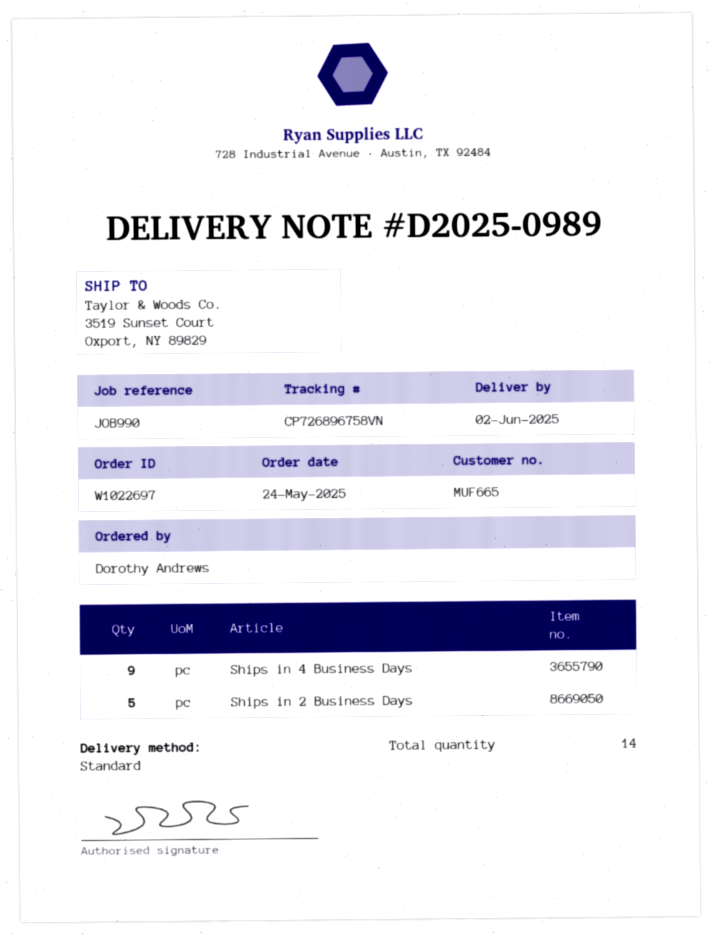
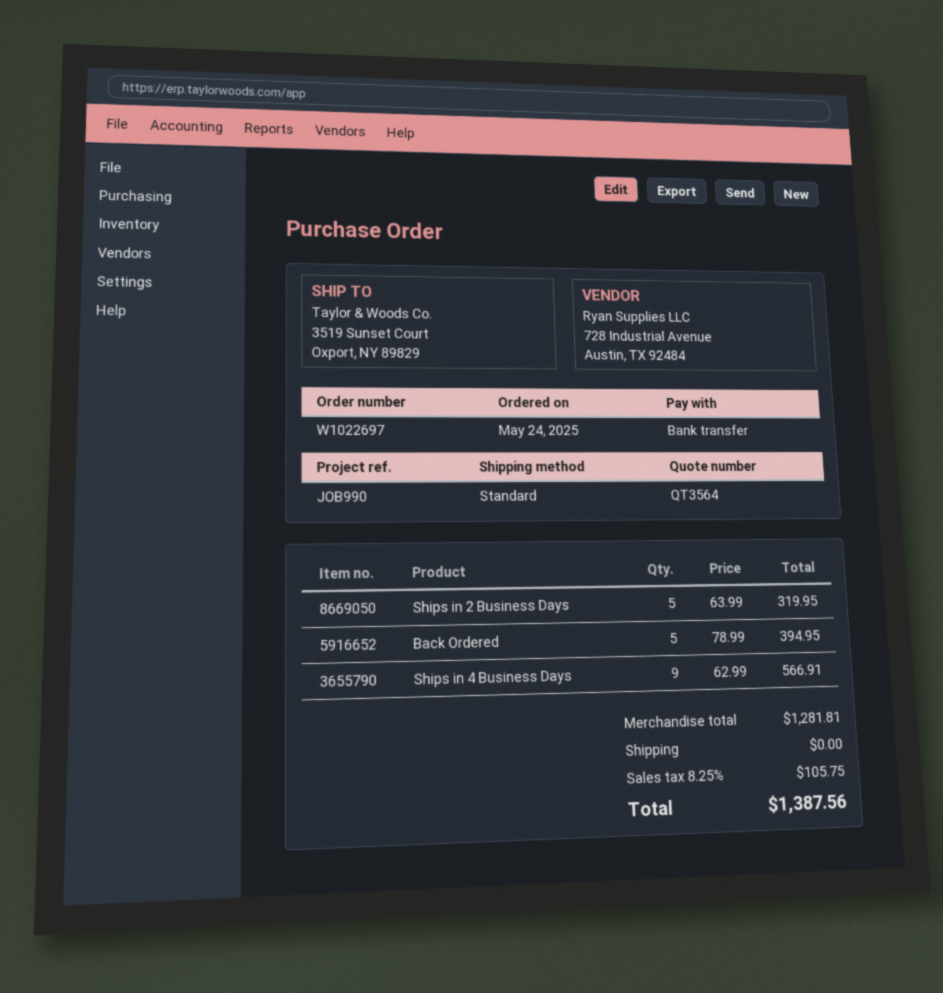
Back Ordered: none -> 5

